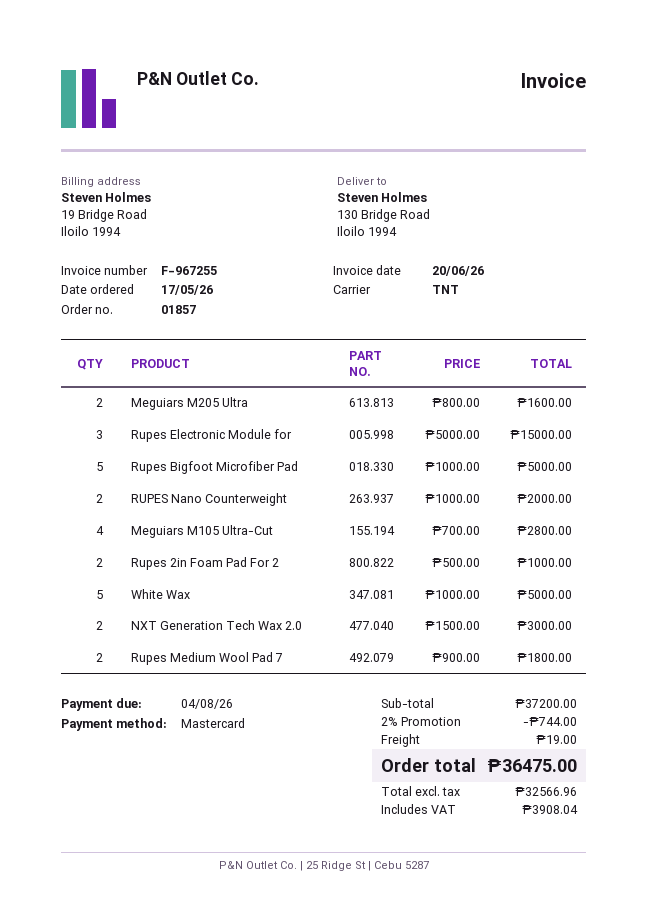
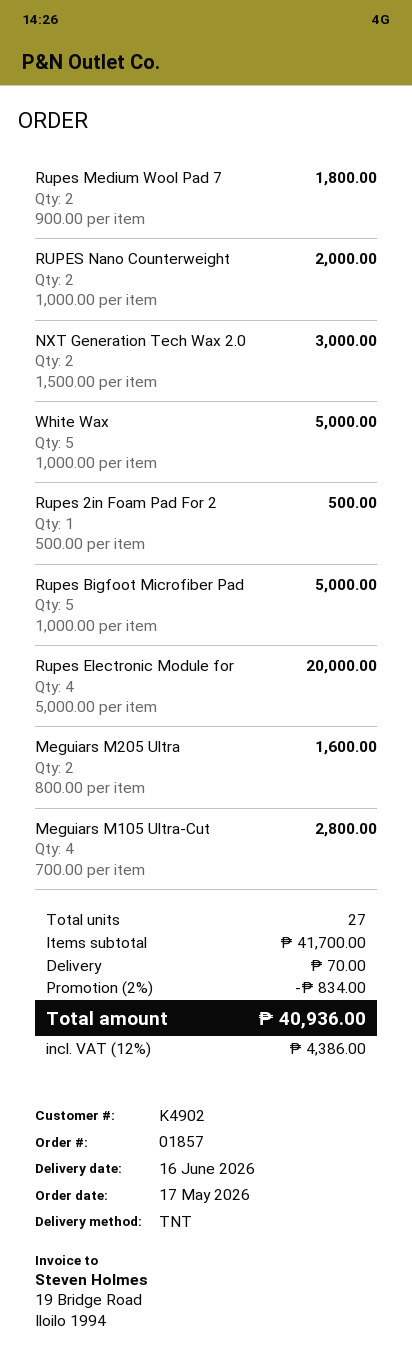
Rupes Electronic Module for: 3 x 5000.00 = 15000.00 -> 4 x 5000.00 = 20000.00
Rupes 2in Foam Pad For 2: 2 x 500.00 = 1000.00 -> 1 x 500.00 = 500.00
subtotal: 37200.00 -> 41700.00
discount: 2% = 744.00 -> 2% = 834.00
shipping: 19.00 -> 70.00
tax: 3908.04 -> 4386.00
total: 36475.00 -> 40936.00

